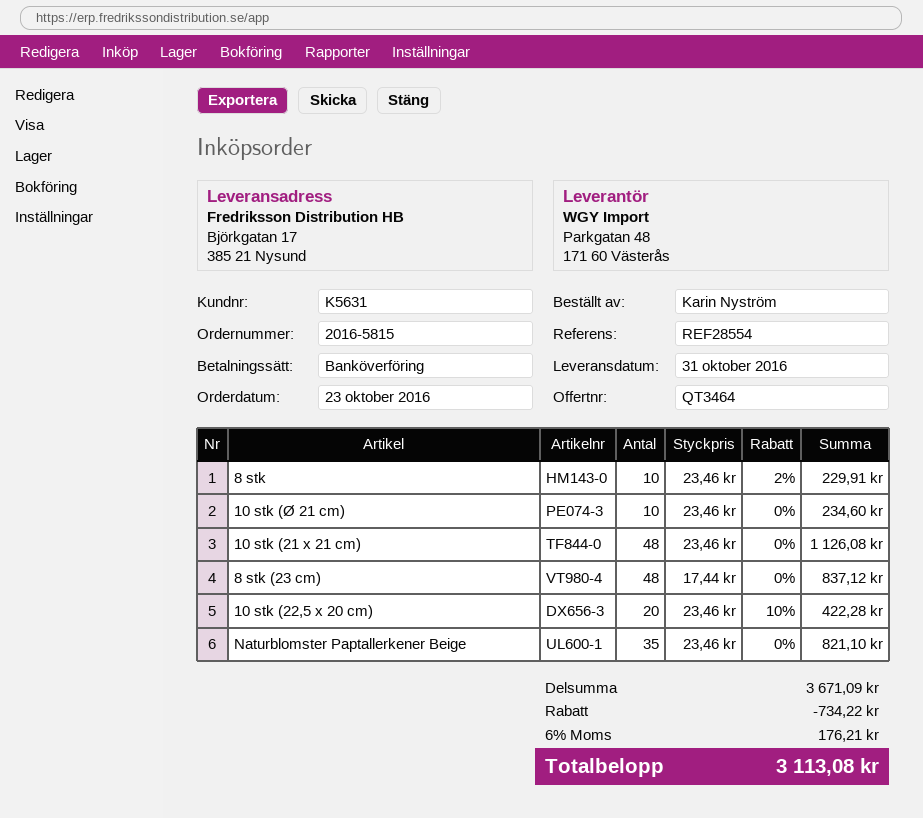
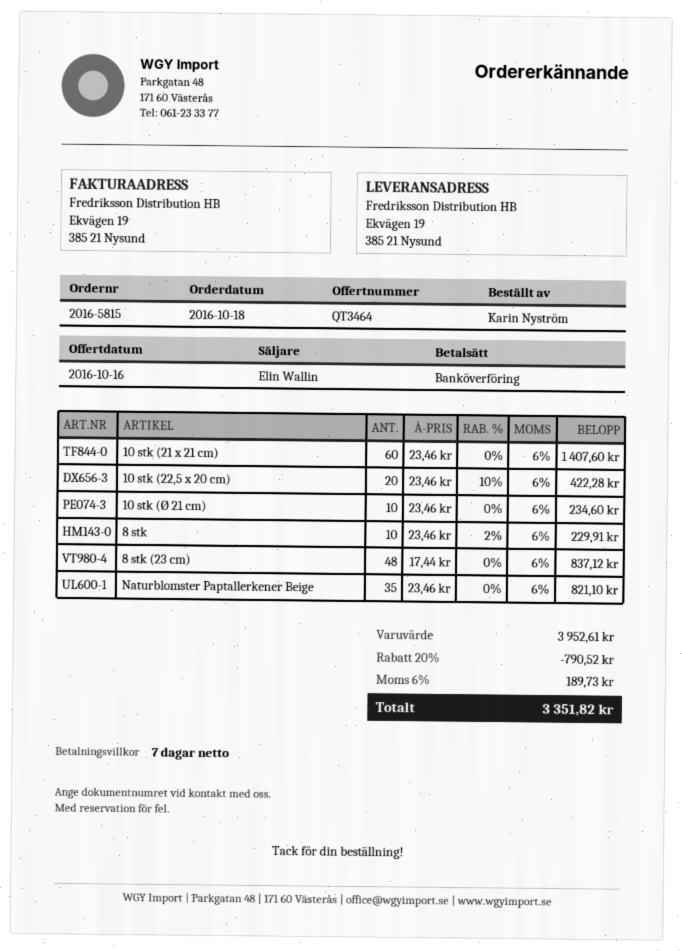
order date: 2016-10-23 -> 2016-10-18
ship to: Björkgatan 17, 385 21 Nysund -> Ekvägen 19, 385 21 Nysund
10 stk (21 x 21 cm): 48 x 23.46 = 1126.08 -> 60 x 23.46 = 1407.60
subtotal: 3671.09 -> 3952.61
discount: 734.22 -> 790.52
tax: 6% = 176.21 -> 6% = 189.73
total: 3113.08 -> 3351.82

